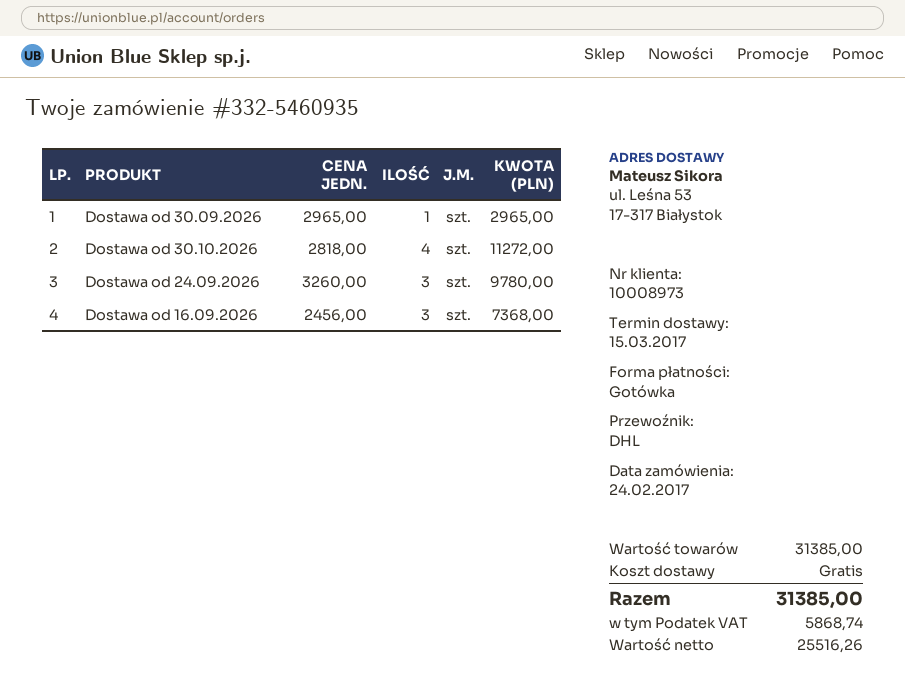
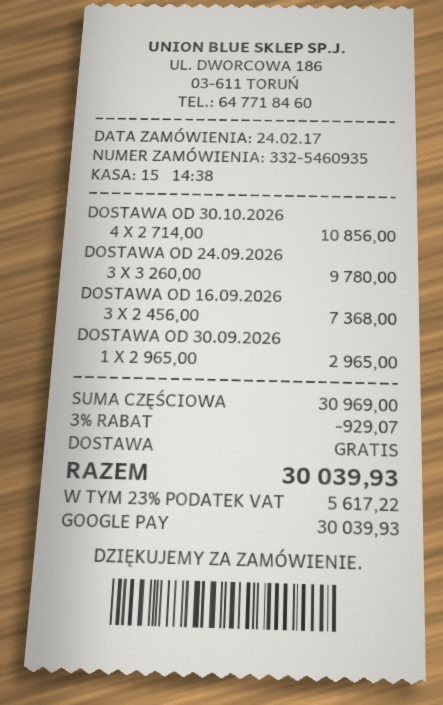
payment method: cash -> Google Pay
Dostawa od 30.10.2026: 4 x 2818.00 = 11272.00 -> 4 x 2714.00 = 10856.00
subtotal: 31385.00 -> 30969.00
discount: none -> 3% = 929.07
tax: 5868.74 -> 5617.22
total: 31385.00 -> 30039.93

